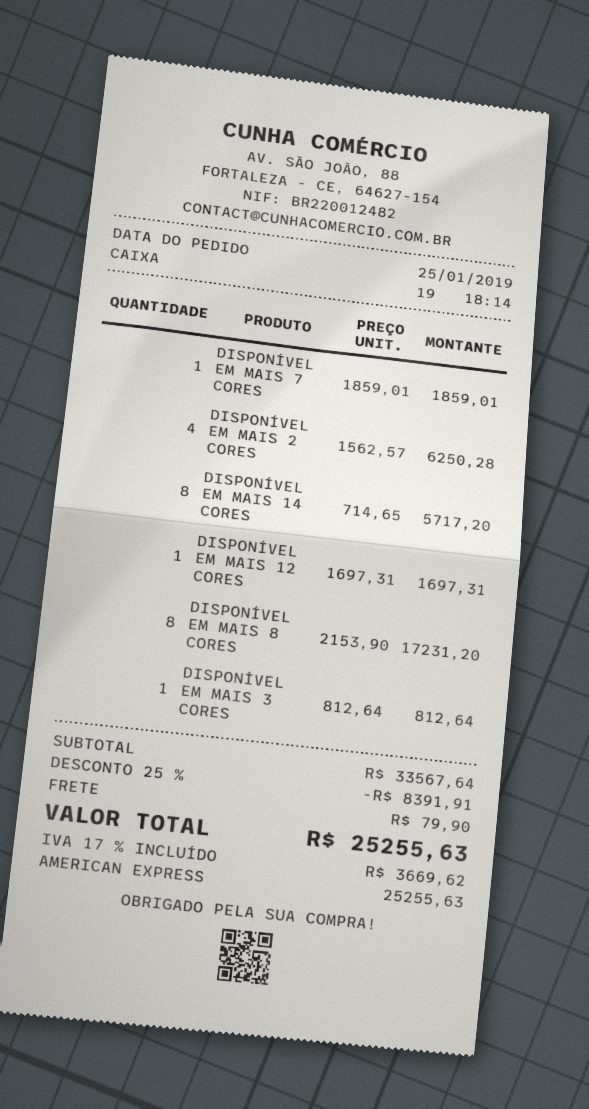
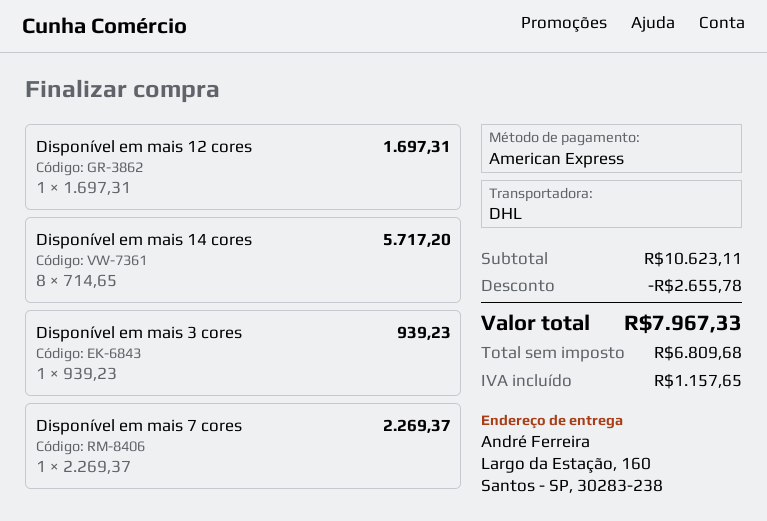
DISPONÍVEL EM MAIS 7 CORES: 1 x 1859.01 = 1859.01 -> 1 x 2269.37 = 2269.37
DISPONÍVEL EM MAIS 2 CORES: 4 x 1562.57 = 6250.28 -> none
DISPONÍVEL EM MAIS 8 CORES: 8 x 2153.90 = 17231.20 -> none
DISPONÍVEL EM MAIS 3 CORES: 1 x 812.64 = 812.64 -> 1 x 939.23 = 939.23
subtotal: 33567.64 -> 10623.11
discount: 8391.91 -> 2655.78
shipping: 79.90 -> none
tax: 3669.62 -> 1157.65
total: 25255.63 -> 7967.33

